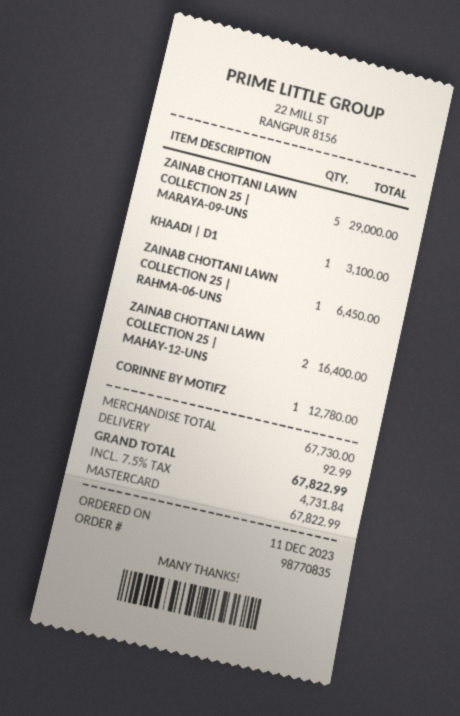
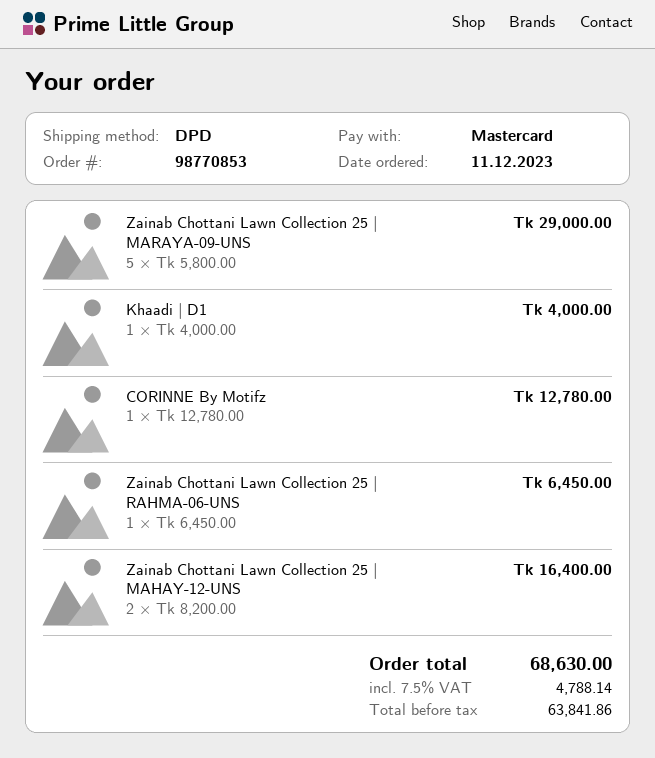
order number: 98770835 -> 98770853
KHAADI | D1: 1 for 3100.00 -> 1 for 4000.00
shipping: 92.99 -> none
tax: 7.5% = 4731.84 -> 7.5% = 4788.14
total: 67822.99 -> 68630.00

